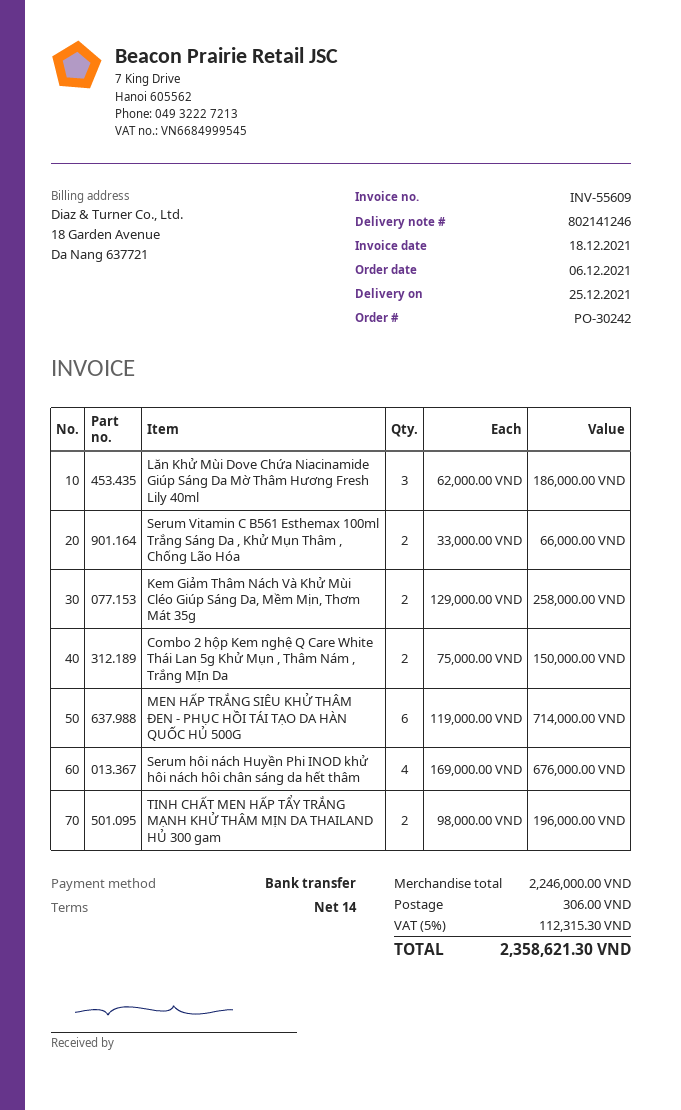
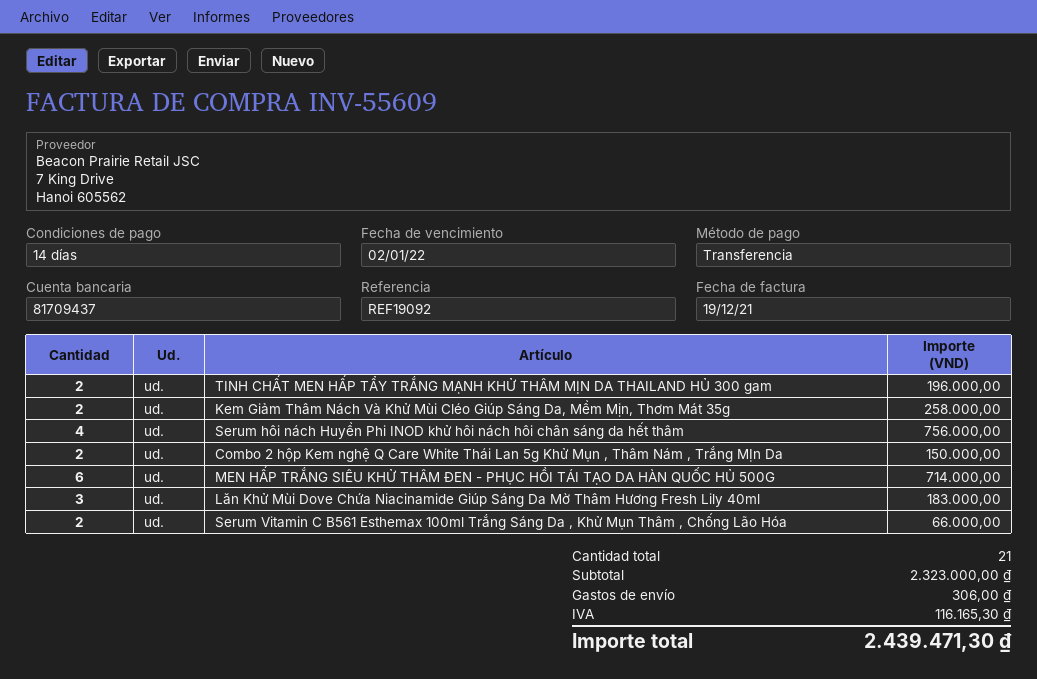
invoice date: 2021-12-18 -> 2021-12-19
Lăn Khử Mùi Dove Chứa Niacinamide Giúp Sáng Da Mờ Thâm Hương Fresh Lily 40ml: 3 for 186000.00 -> 3 for 183000.00
Serum hôi nách Huyền Phi INOD khử hôi nách hôi chân sáng da hết thâm: 4 for 676000.00 -> 4 for 756000.00
subtotal: 2246000.00 -> 2323000.00
tax: 112315.30 -> 116165.30
total: 2358621.30 -> 2439471.30

